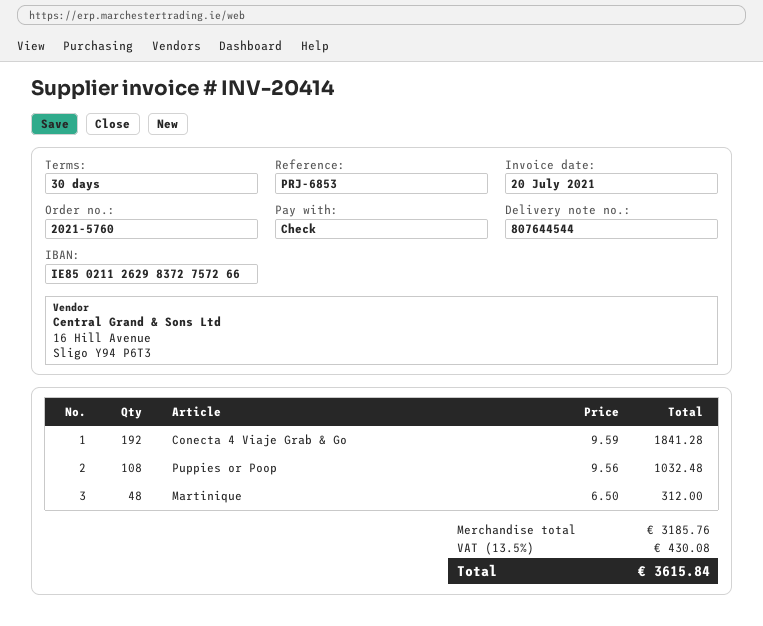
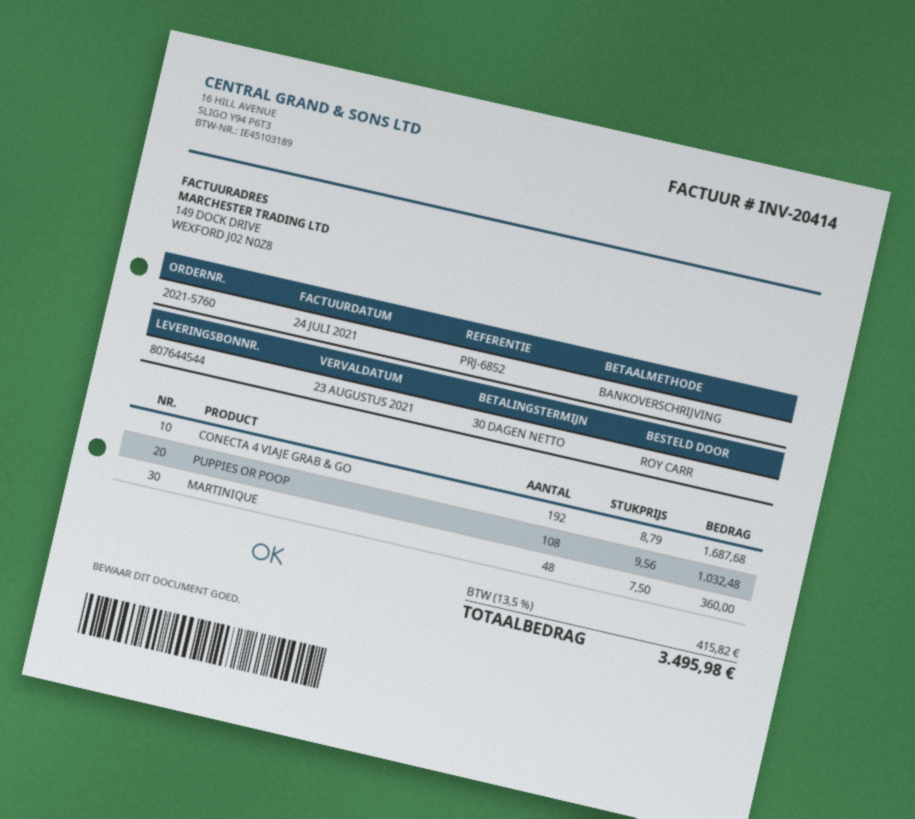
invoice date: 2021-07-20 -> 2021-07-24
reference: PRJ-6853 -> PRJ-6852
payment method: cheque -> bank transfer
Conecta 4 Viaje Grab & Go: 192 x 9.59 = 1841.28 -> 192 x 8.79 = 1687.68
Martinique: 48 x 6.50 = 312.00 -> 48 x 7.50 = 360.00
tax: 13.5% = 430.08 -> 13.5% = 415.82
total: 3615.84 -> 3495.98

